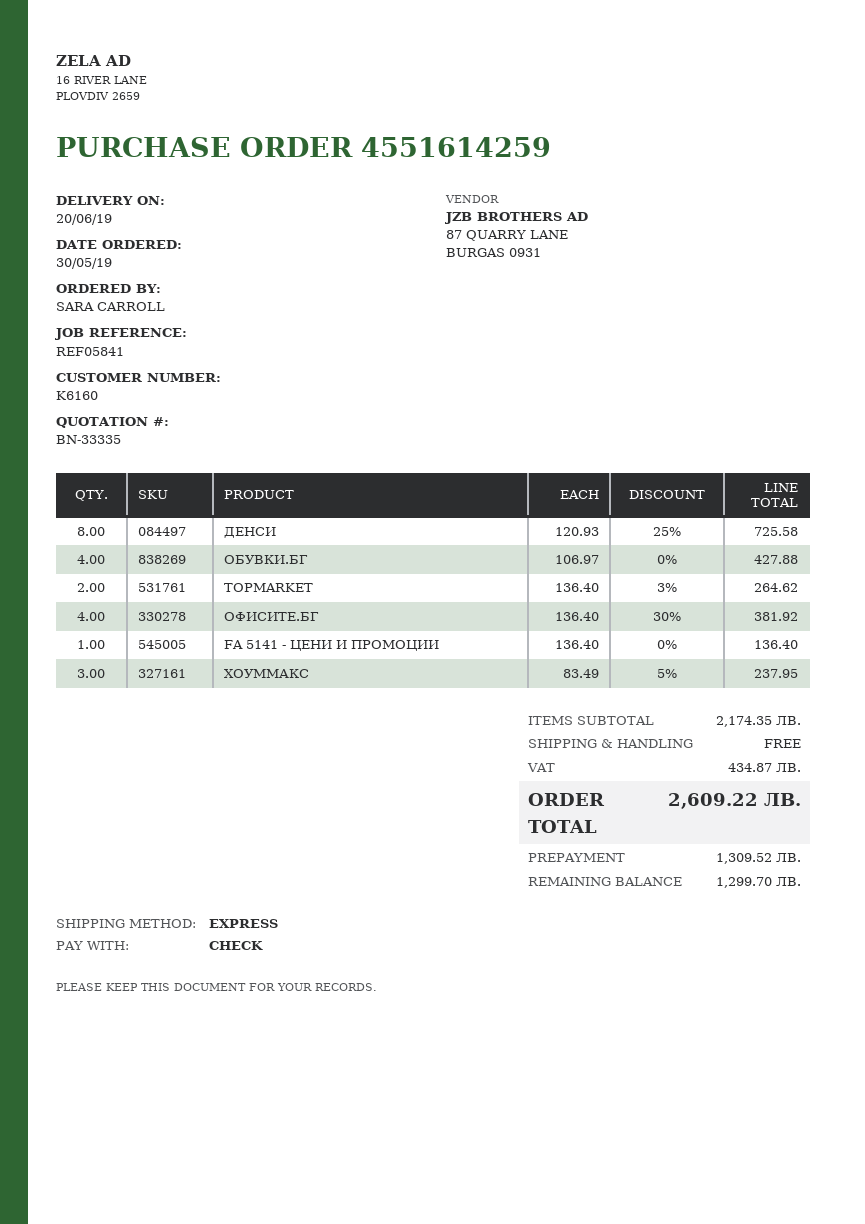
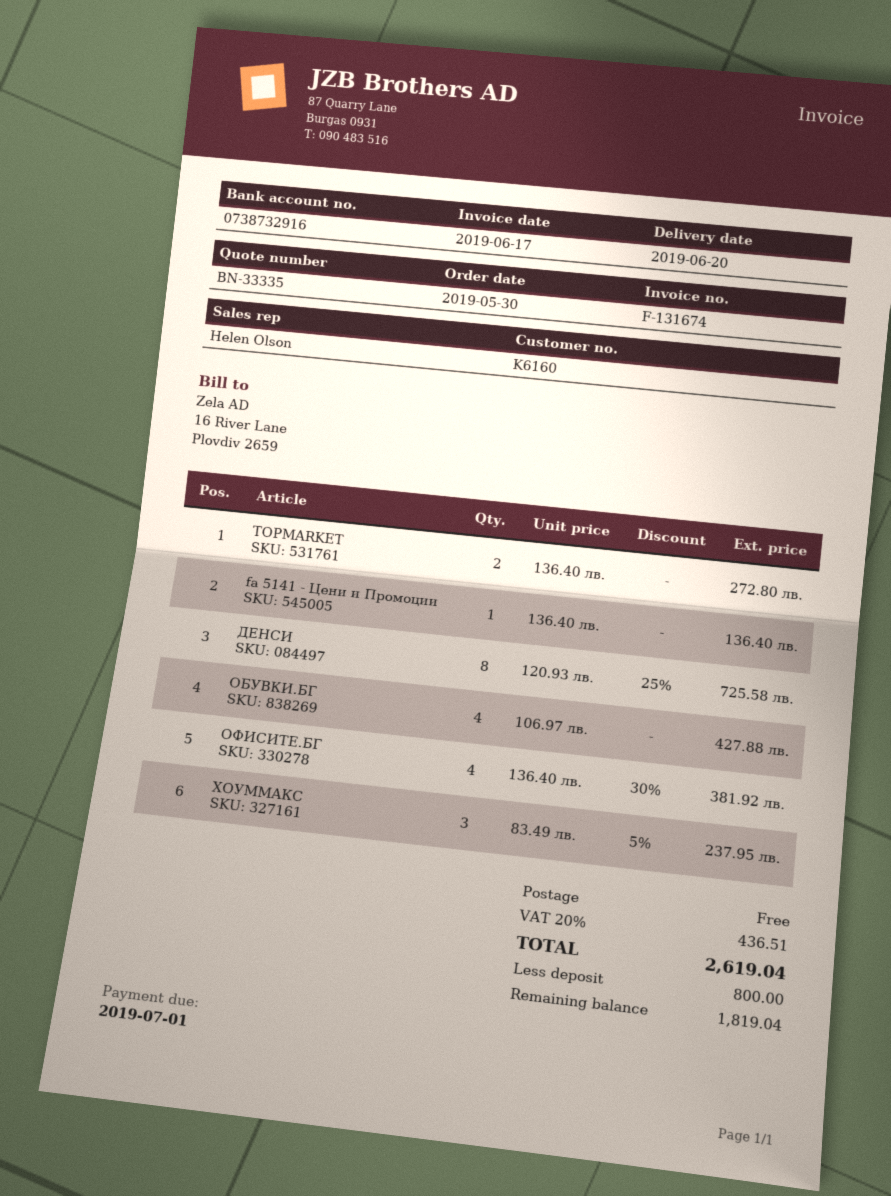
TOPMARKET: 2 x 136.40 - 3% = 264.62 -> 2 x 136.40 = 272.80
tax: 434.87 -> 436.51
total: 2609.22 -> 2619.04
deposit: 1309.52 -> 800.00
balance: 1299.70 -> 1819.04

